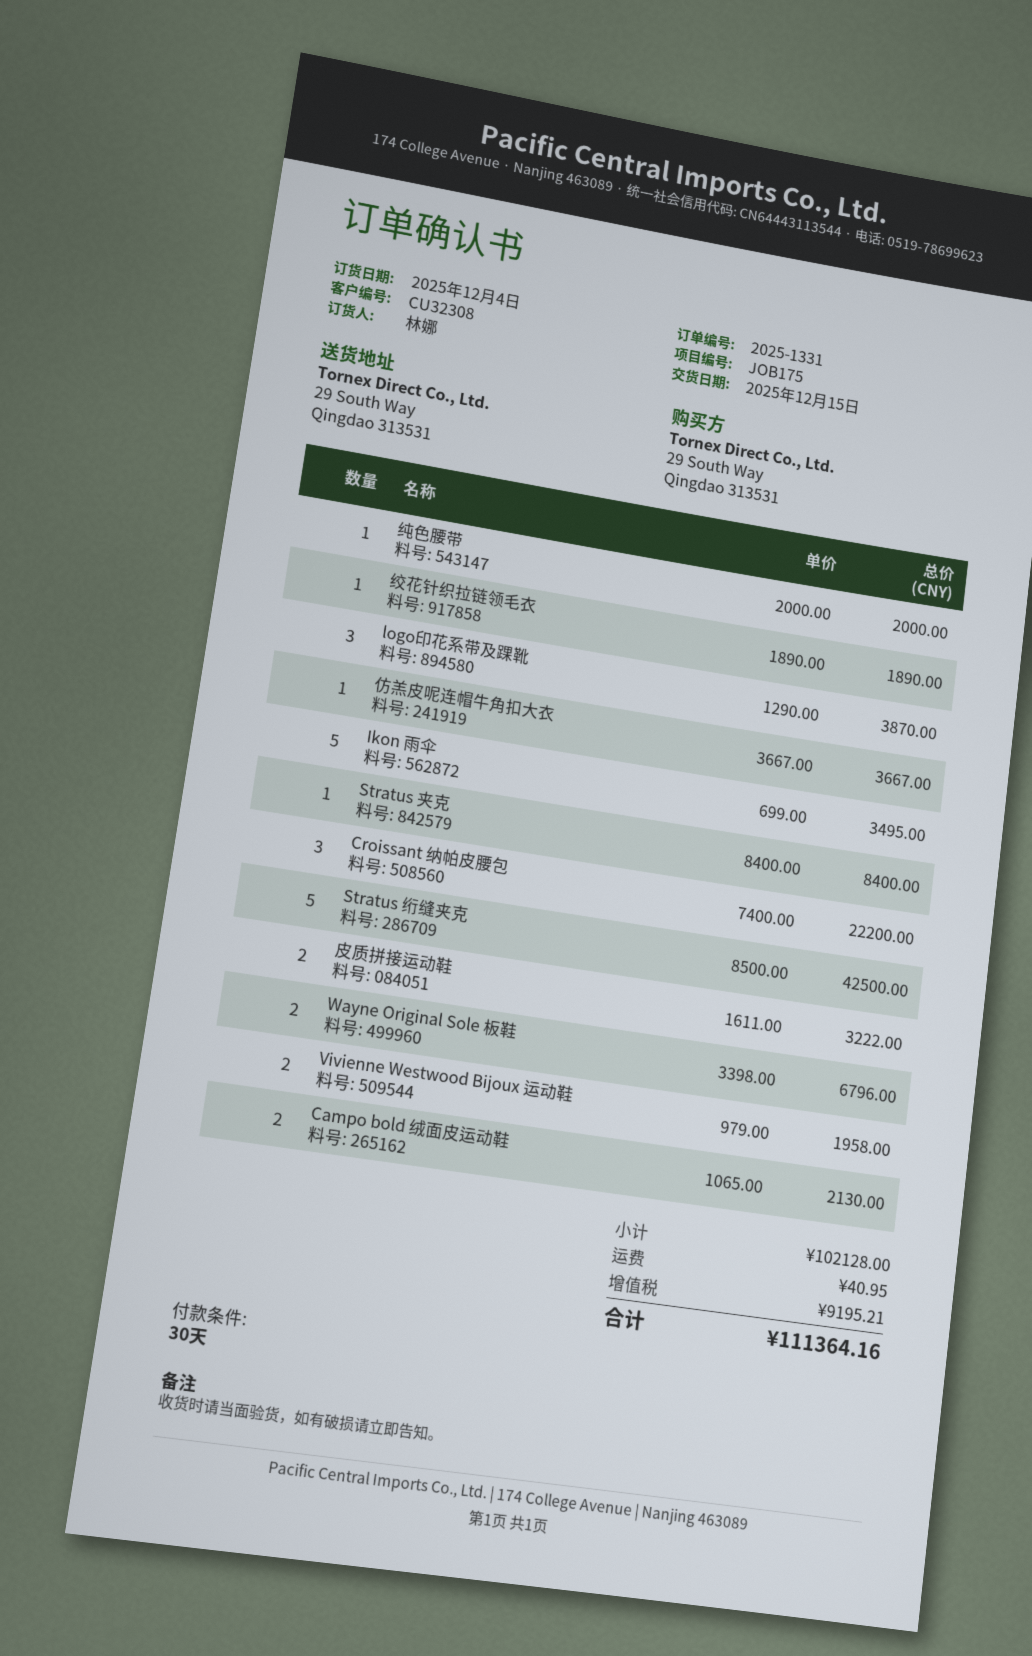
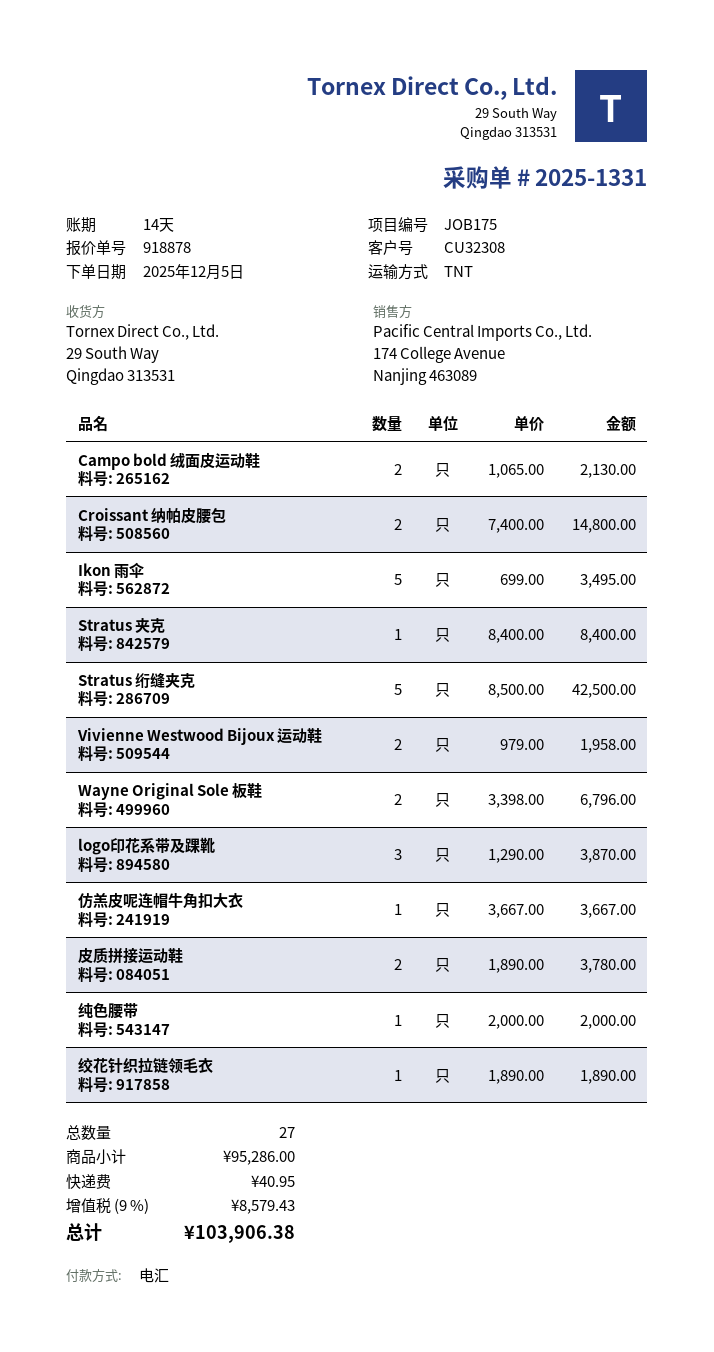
order date: 2025-12-04 -> 2025-12-05
payment terms: 30 days -> 14 days
Croissant 纳帕皮腰包: 3 x 7400.00 = 22200.00 -> 2 x 7400.00 = 14800.00
皮质拼接运动鞋: 2 x 1611.00 = 3222.00 -> 2 x 1890.00 = 3780.00
subtotal: 102128.00 -> 95286.00
tax: 9195.21 -> 8579.43
total: 111364.16 -> 103906.38

